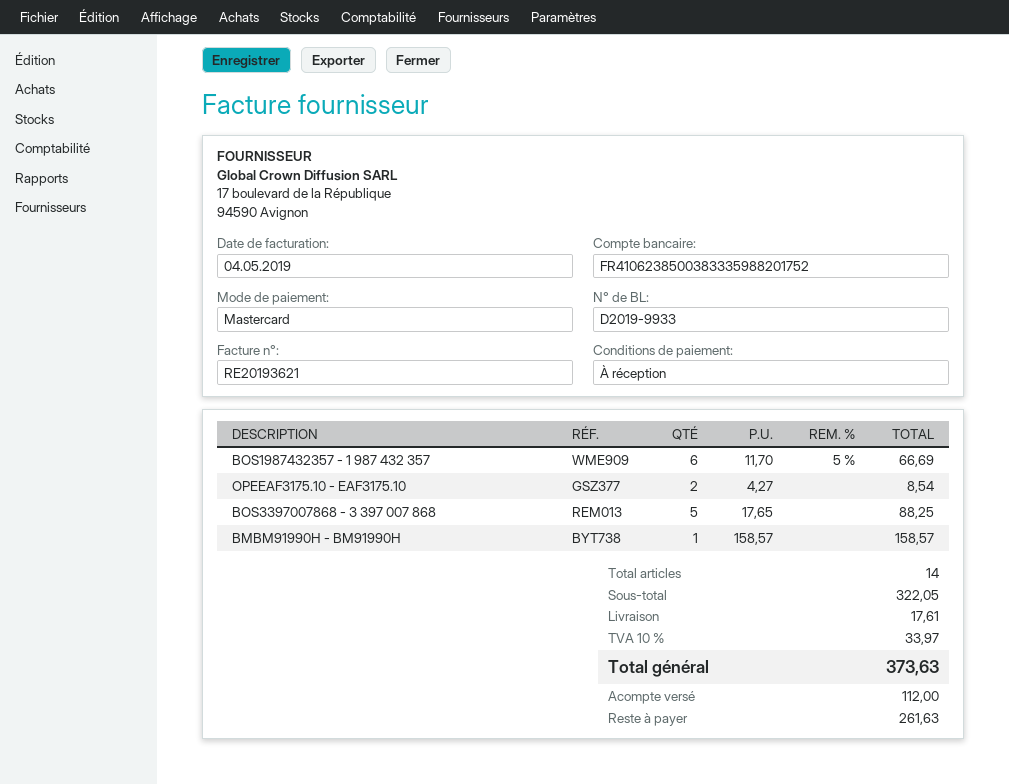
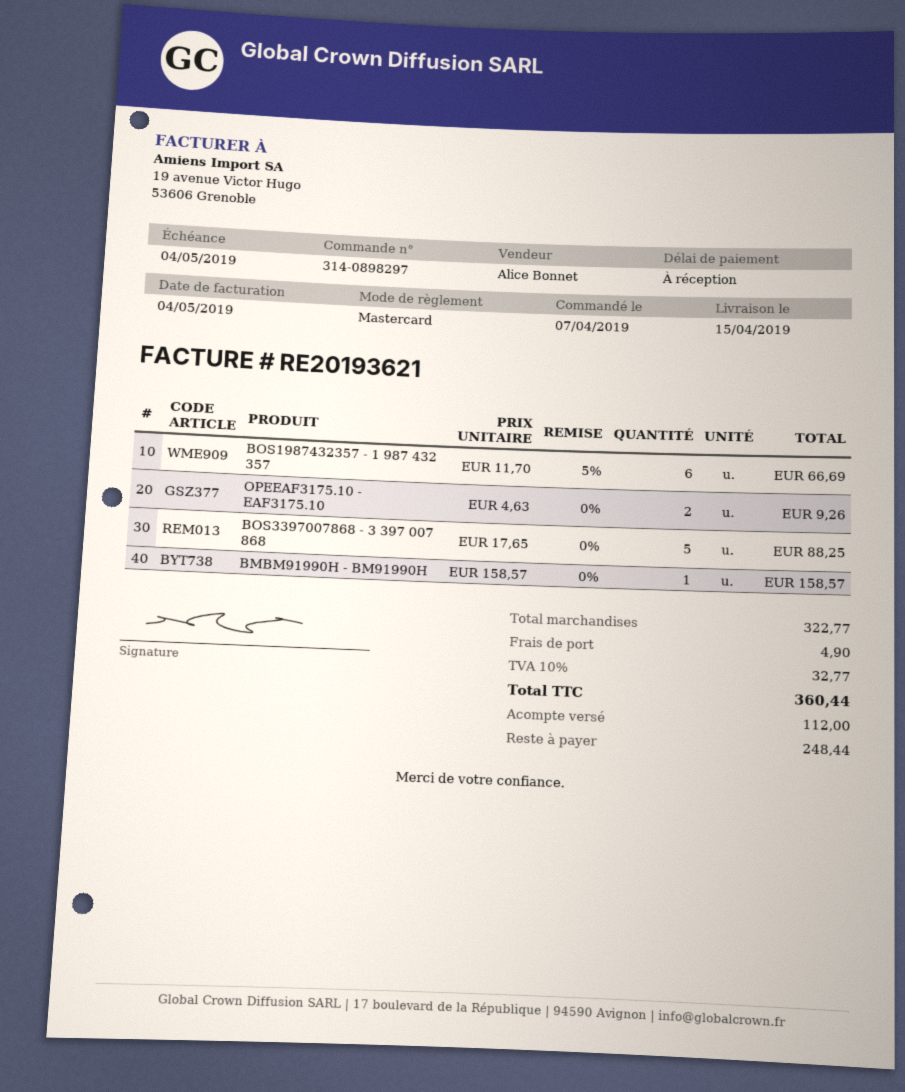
OPEEAF3175.10 - EAF3175.10: 2 x 4.27 = 8.54 -> 2 x 4.63 = 9.26
subtotal: 322.05 -> 322.77
shipping: 17.61 -> 4.90
tax: 10% = 33.97 -> 10% = 32.77
total: 373.63 -> 360.44
balance: 261.63 -> 248.44

